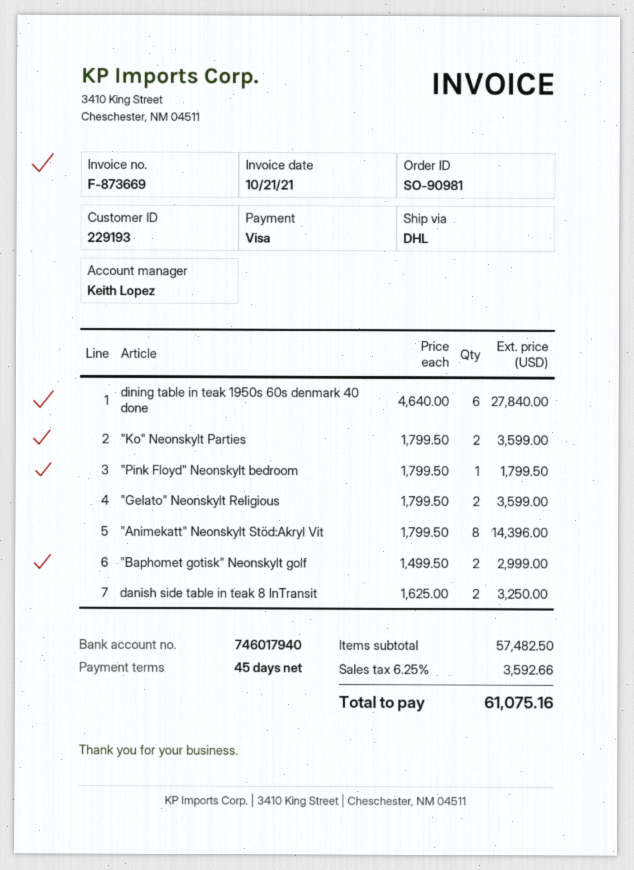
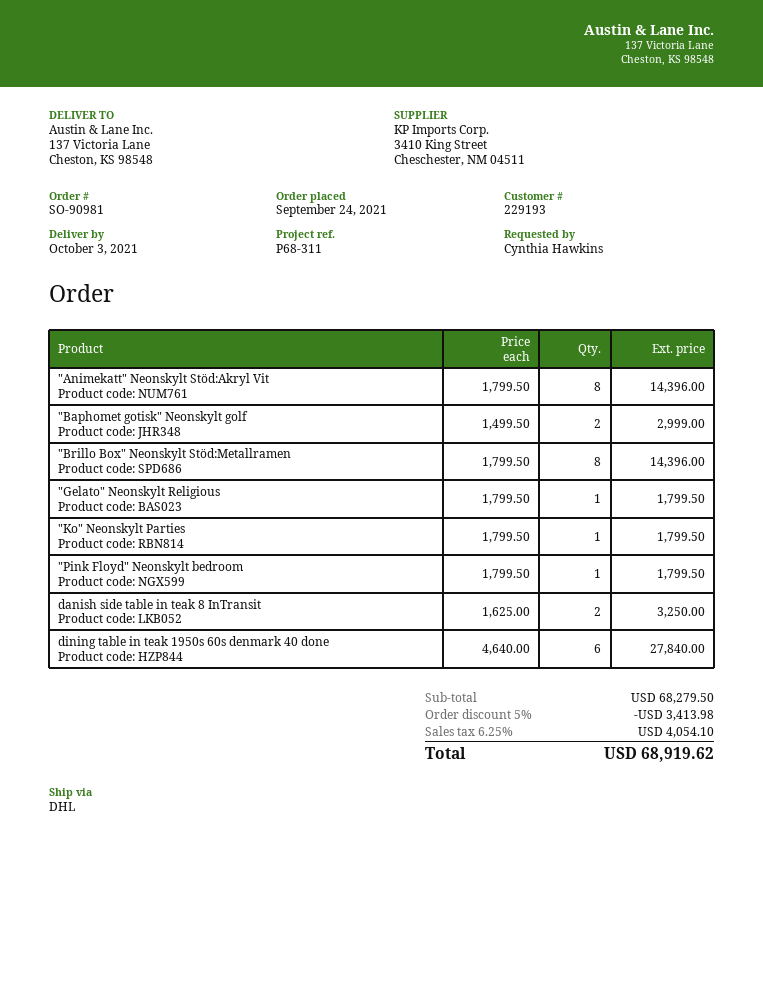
"Ko" Neonskylt Parties: 2 x 1799.50 = 3599.00 -> 1 x 1799.50 = 1799.50
"Gelato" Neonskylt Religious: 2 x 1799.50 = 3599.00 -> 1 x 1799.50 = 1799.50
"Brillo Box" Neonskylt Stöd:Metallramen: none -> 8 x 1799.50 = 14396.00
subtotal: 57482.50 -> 68279.50
discount: none -> 5% = 3413.98
tax: 6.25% = 3592.66 -> 6.25% = 4054.10
total: 61075.16 -> 68919.62

